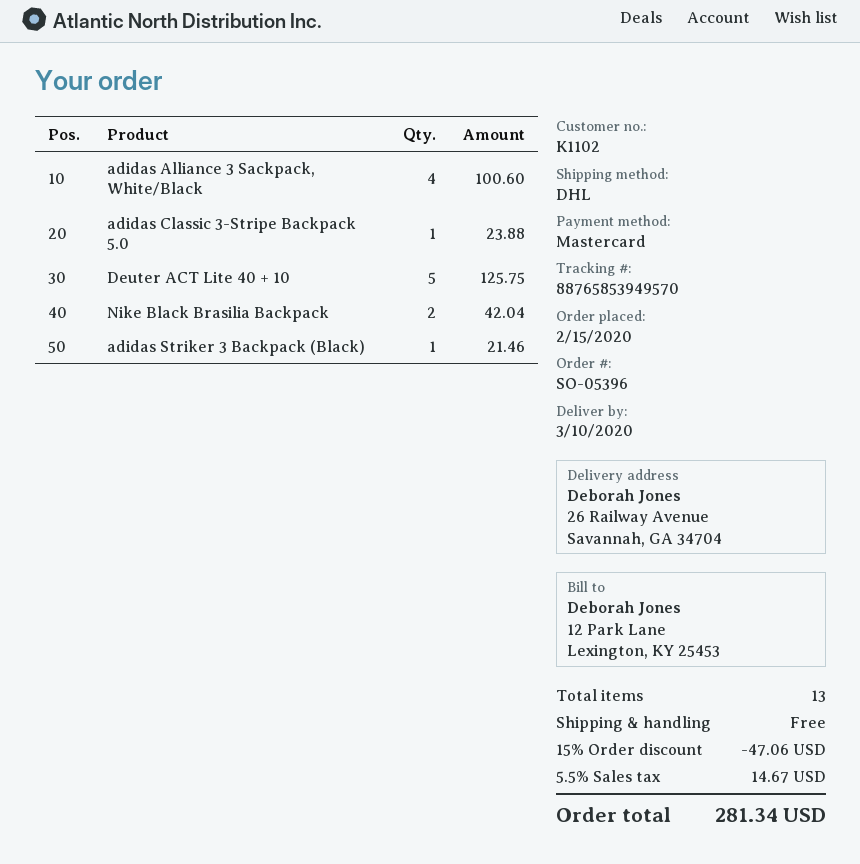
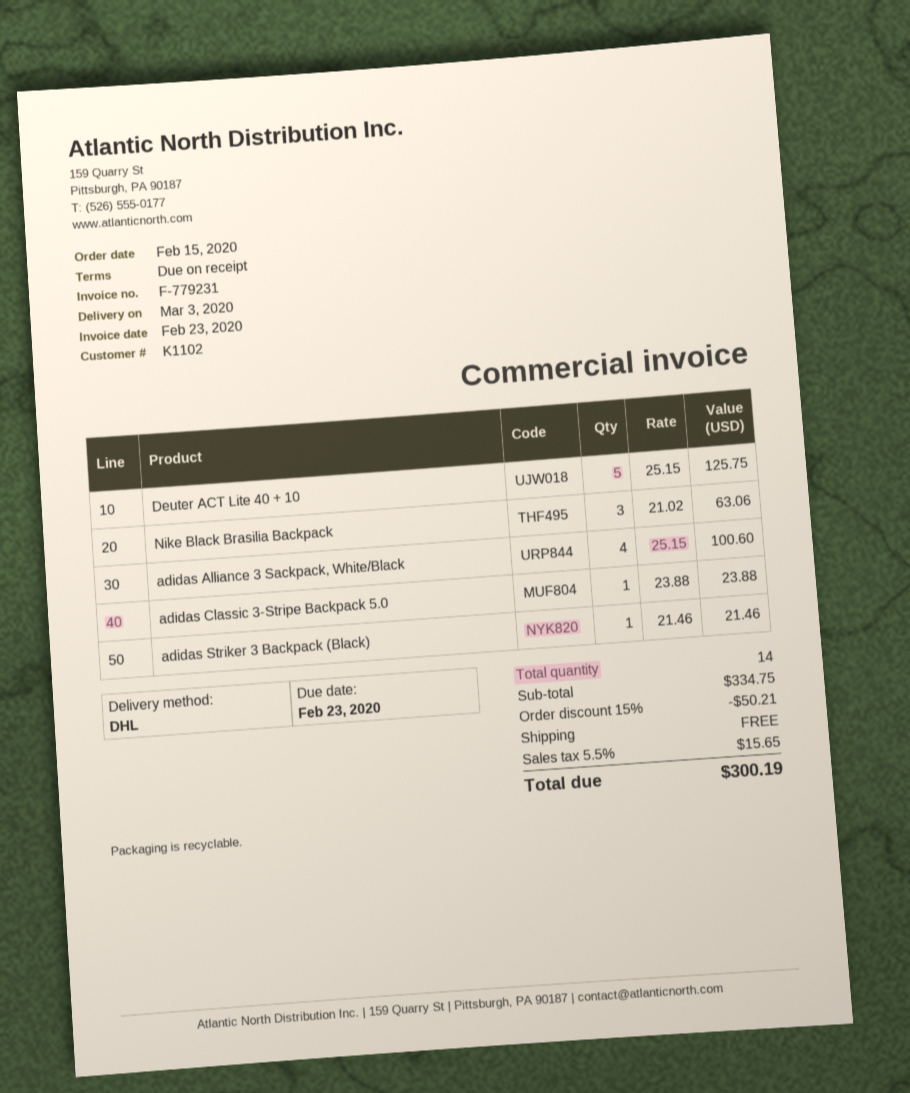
delivery date: 2020-03-10 -> 2020-03-03
Nike Black Brasilia Backpack: 2 for 42.04 -> 3 for 63.06
total quantity: 13 -> 14
discount: 15% = 47.06 -> 15% = 50.21
tax: 5.5% = 14.67 -> 5.5% = 15.65
total: 281.34 -> 300.19

